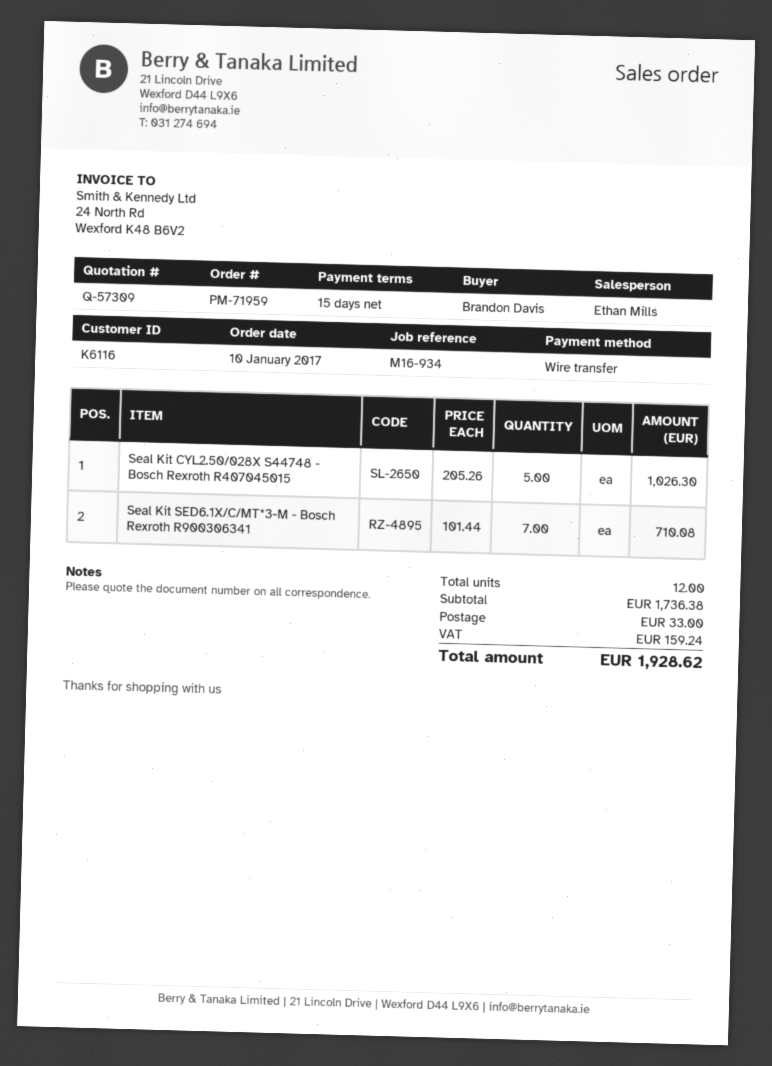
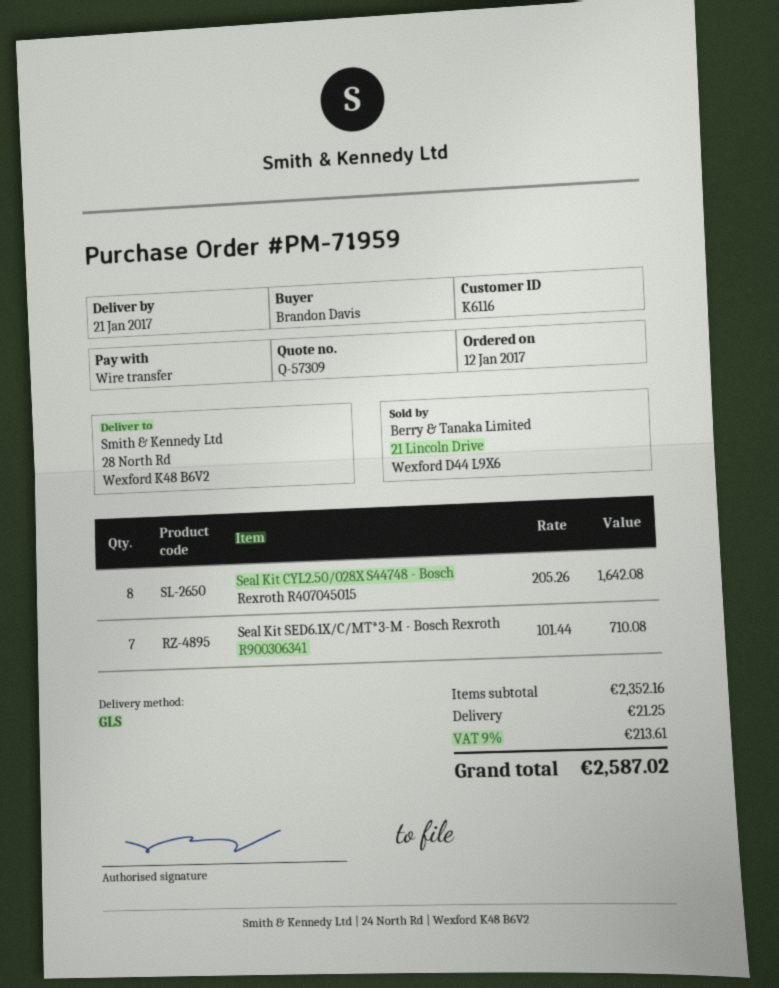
order date: 2017-01-10 -> 2017-01-12
Seal Kit CYL2.50/028X S44748 - Bosch Rexroth R407045015: 5 x 205.26 = 1026.30 -> 8 x 205.26 = 1642.08
subtotal: 1736.38 -> 2352.16
shipping: 33.00 -> 21.25
tax: 159.24 -> 213.61
total: 1928.62 -> 2587.02

